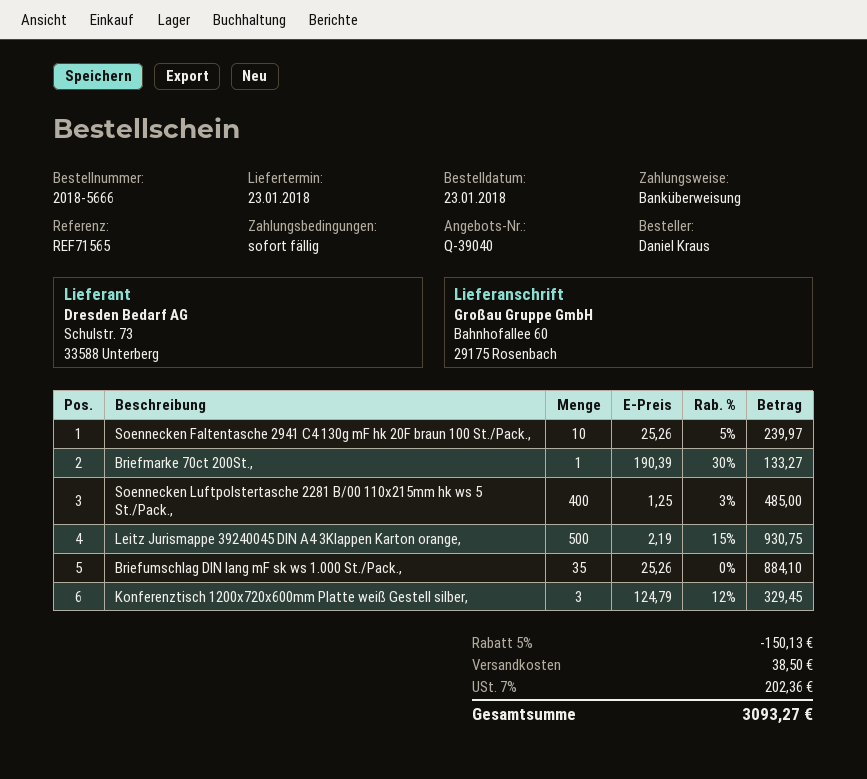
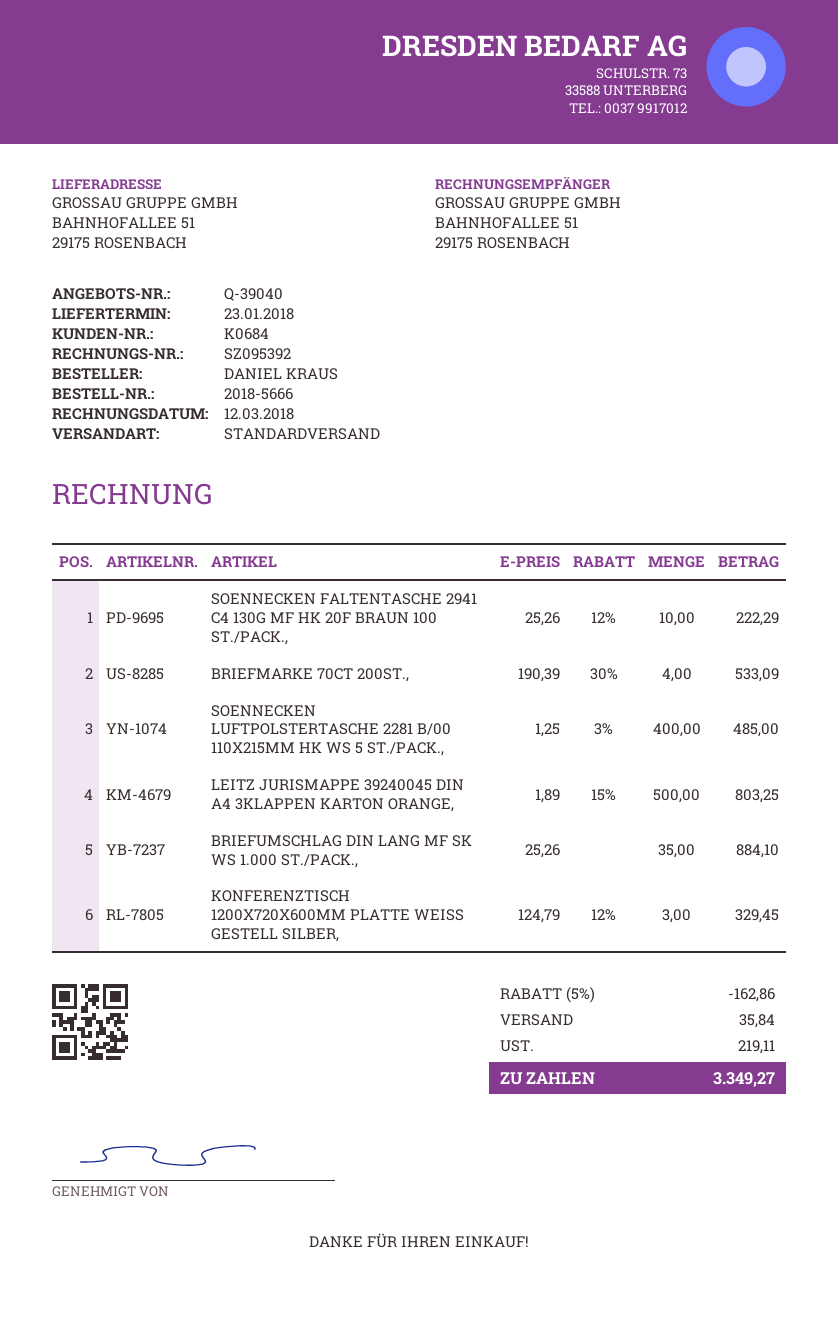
ship to: Bahnhofallee 60, 29175 Rosenbach -> BAHNHOFALLEE 51, 29175 ROSENBACH
Soennecken Faltentasche 2941 C4 130g mF hk 20F braun 100 St./Pack.,: 10 x 25.26 - 5% = 239.97 -> 10 x 25.26 - 12% = 222.29
Briefmarke 70ct 200St.,: 1 x 190.39 - 30% = 133.27 -> 4 x 190.39 - 30% = 533.09
Leitz Jurismappe 39240045 DIN A4 3Klappen Karton orange,: 500 x 2.19 - 15% = 930.75 -> 500 x 1.89 - 15% = 803.25
discount: 5% = 150.13 -> 5% = 162.86
shipping: 38.50 -> 35.84
tax: 202.36 -> 219.11
total: 3093.27 -> 3349.27

